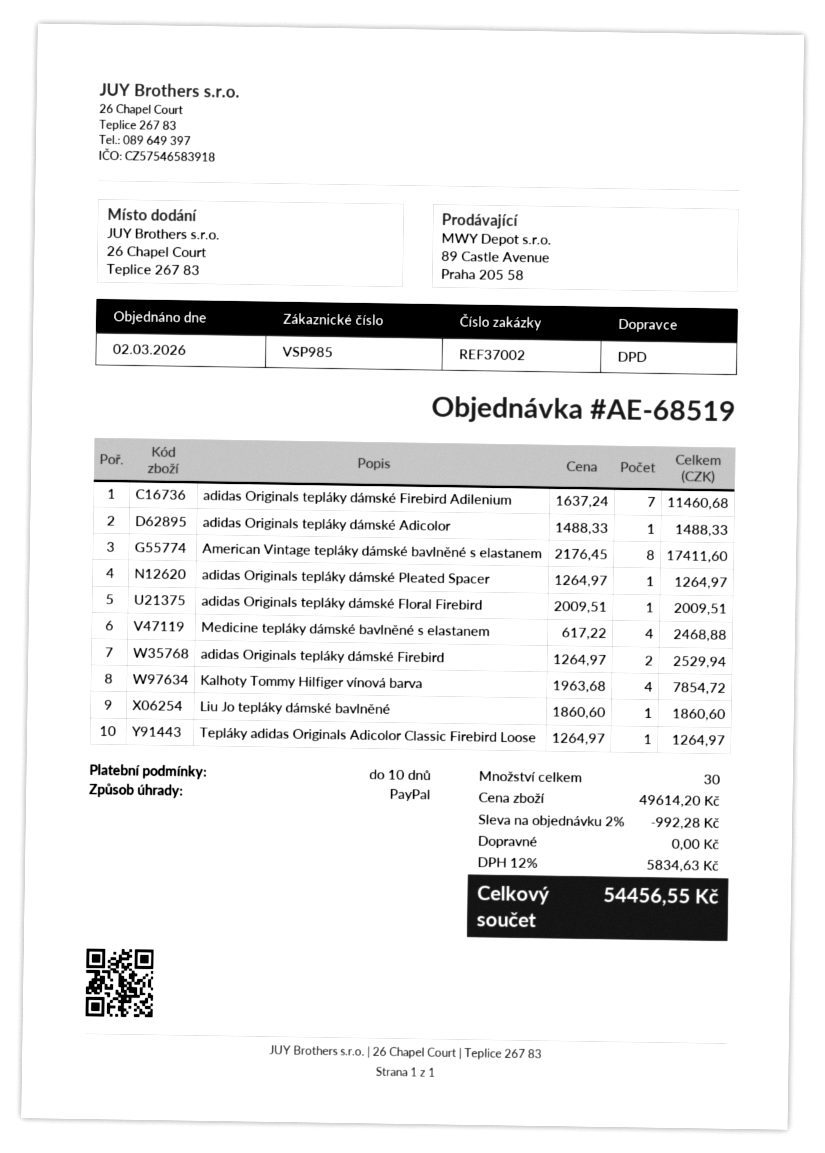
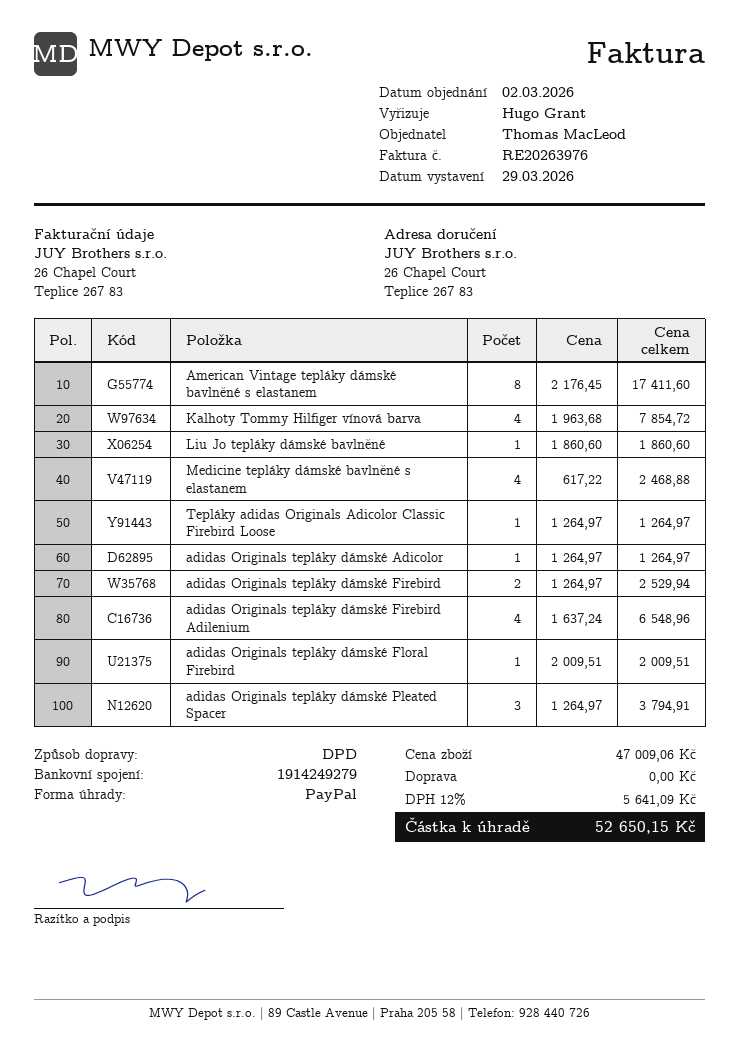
adidas Originals tepláky dámské Firebird Adilenium: 7 x 1637.24 = 11460.68 -> 4 x 1637.24 = 6548.96
adidas Originals tepláky dámské Adicolor: 1 x 1488.33 = 1488.33 -> 1 x 1264.97 = 1264.97
adidas Originals tepláky dámské Pleated Spacer: 1 x 1264.97 = 1264.97 -> 3 x 1264.97 = 3794.91
subtotal: 49614.20 -> 47009.06
discount: 2% = 992.28 -> none
tax: 12% = 5834.63 -> 12% = 5641.09
total: 54456.55 -> 52650.15

